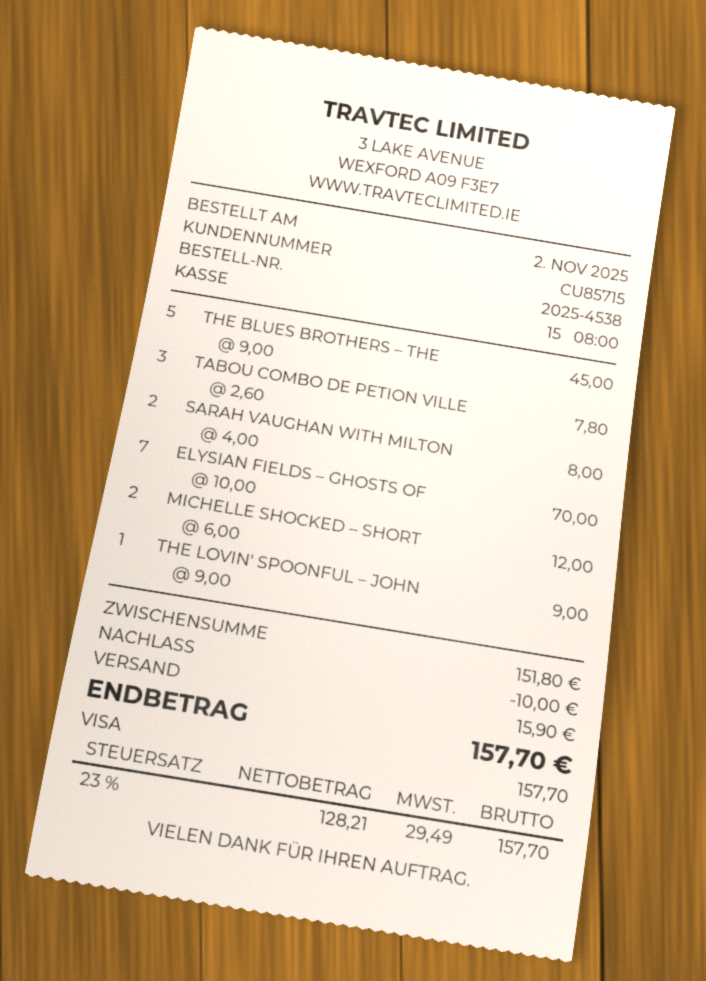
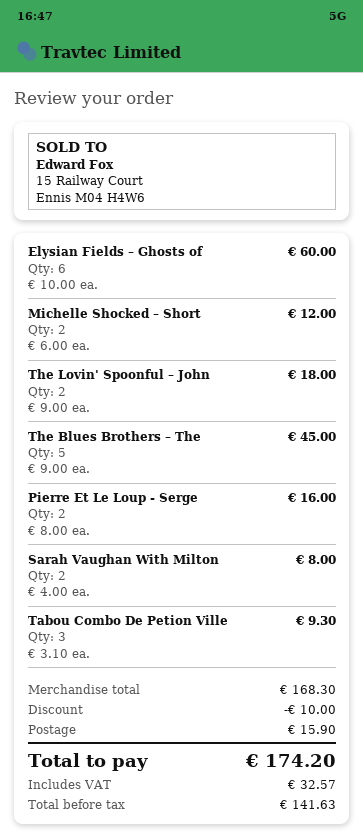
TABOU COMBO DE PETION VILLE: 3 x 2.60 = 7.80 -> 3 x 3.10 = 9.30
ELYSIAN FIELDS – GHOSTS OF: 7 x 10.00 = 70.00 -> 6 x 10.00 = 60.00
THE LOVIN' SPOONFUL – JOHN: 1 x 9.00 = 9.00 -> 2 x 9.00 = 18.00
Pierre Et Le Loup - Serge: none -> 2 x 8.00 = 16.00
subtotal: 151.80 -> 168.30
net: 128.21 -> 141.63
tax: 29.49 -> 32.57
total: 157.70 -> 174.20

